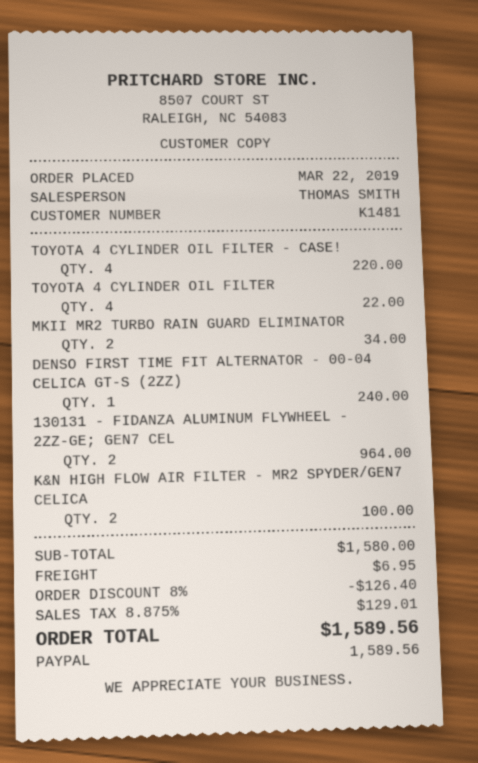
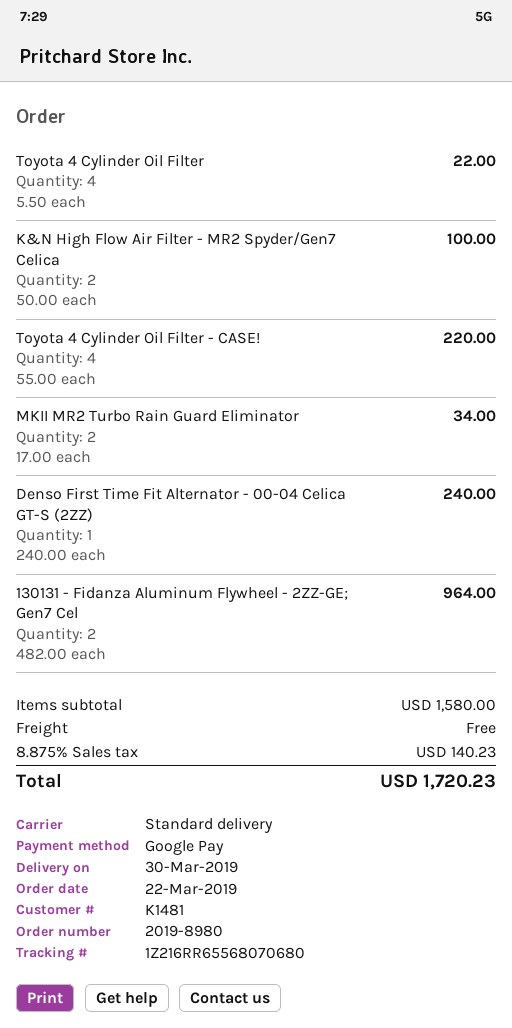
payment method: PayPal -> Google Pay
discount: 8% = 126.40 -> none
shipping: 6.95 -> 0.00
tax: 8.875% = 129.01 -> 8.875% = 140.23
total: 1589.56 -> 1720.23

